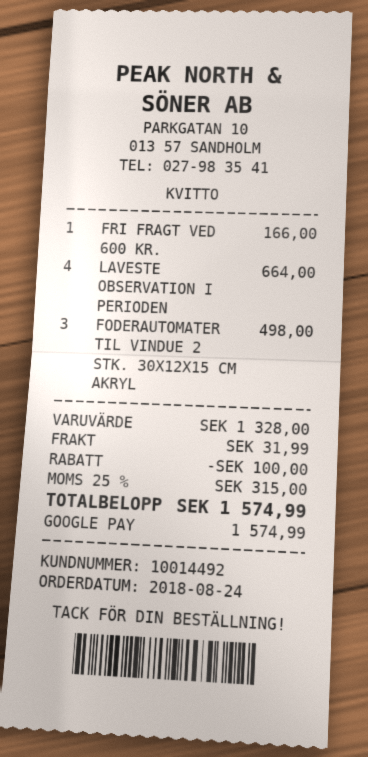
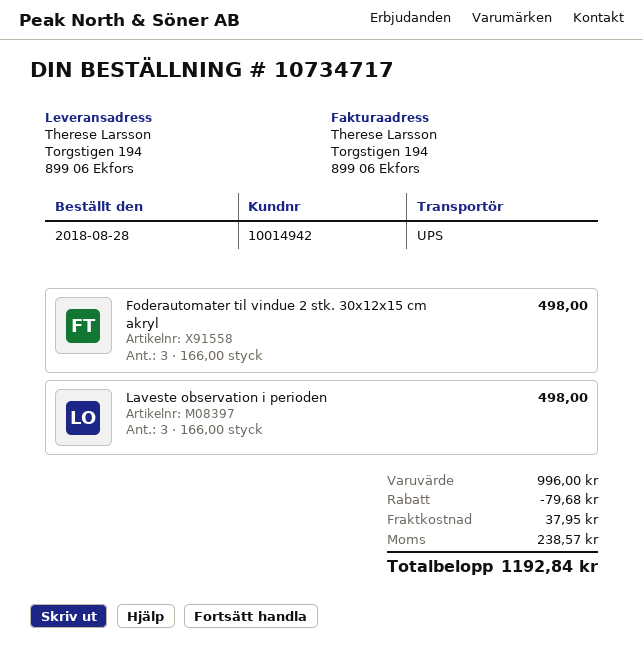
order date: 2018-08-24 -> 2018-08-28
customer number: 10014492 -> 10014942
FRI FRAGT VED 600 KR.: 1 for 166.00 -> none
LAVESTE OBSERVATION I PERIODEN: 4 for 664.00 -> 3 for 498.00
subtotal: 1328.00 -> 996.00
discount: 100.00 -> 79.68
shipping: 31.99 -> 37.95
tax: 315.00 -> 238.57
total: 1574.99 -> 1192.84

